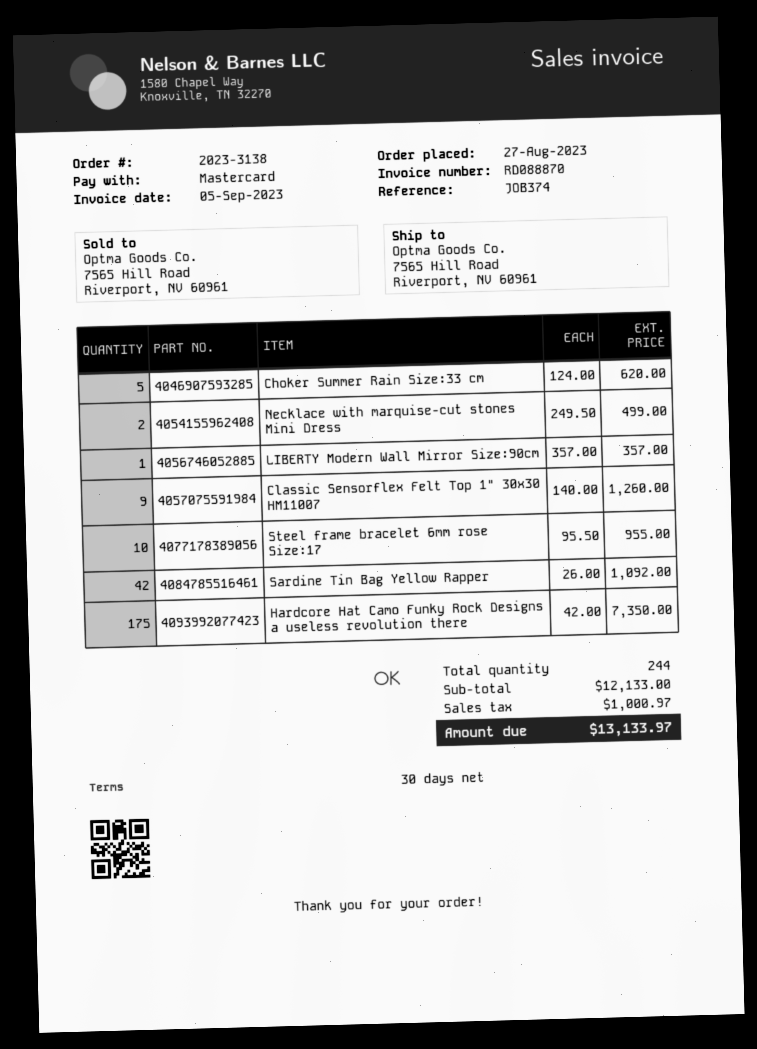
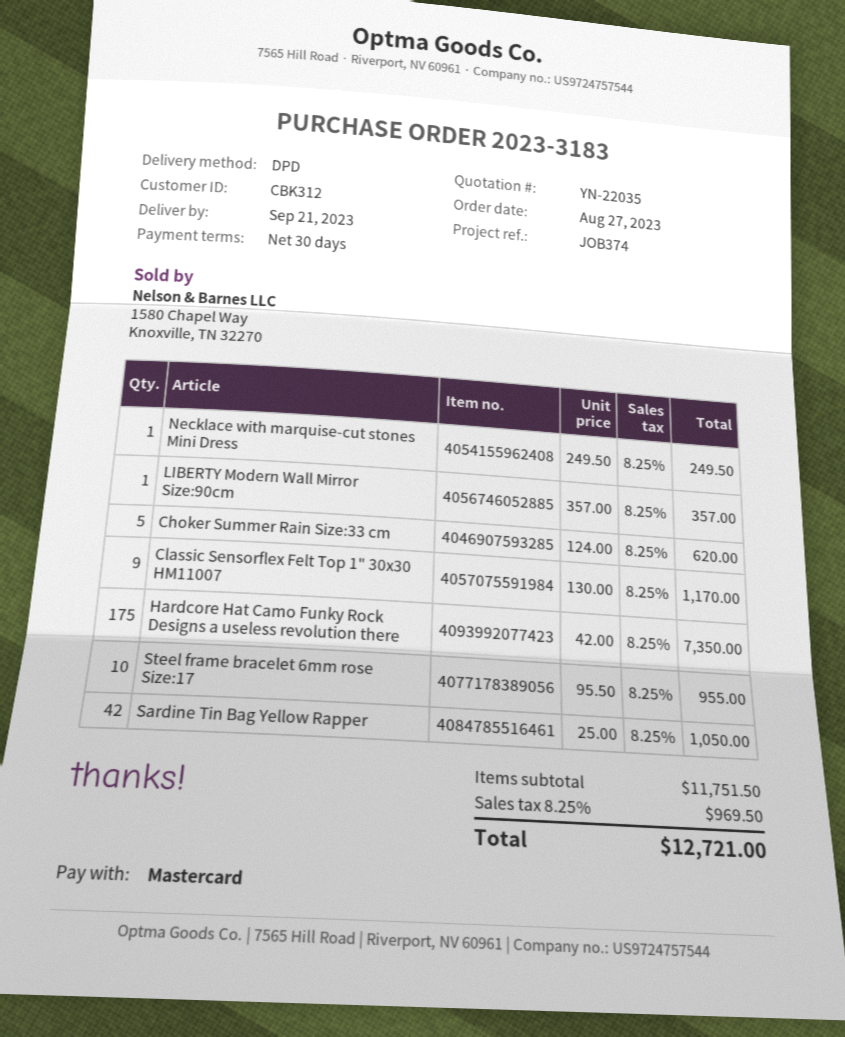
order number: 2023-3138 -> 2023-3183
Necklace with marquise-cut stones Mini Dress: 2 x 249.50 = 499.00 -> 1 x 249.50 = 249.50
Classic Sensorflex Felt Top 1" 30x30 HM11007: 9 x 140.00 = 1260.00 -> 9 x 130.00 = 1170.00
Sardine Tin Bag Yellow Rapper: 42 x 26.00 = 1092.00 -> 42 x 25.00 = 1050.00
subtotal: 12133.00 -> 11751.50
tax: 1000.97 -> 969.50
total: 13133.97 -> 12721.00

